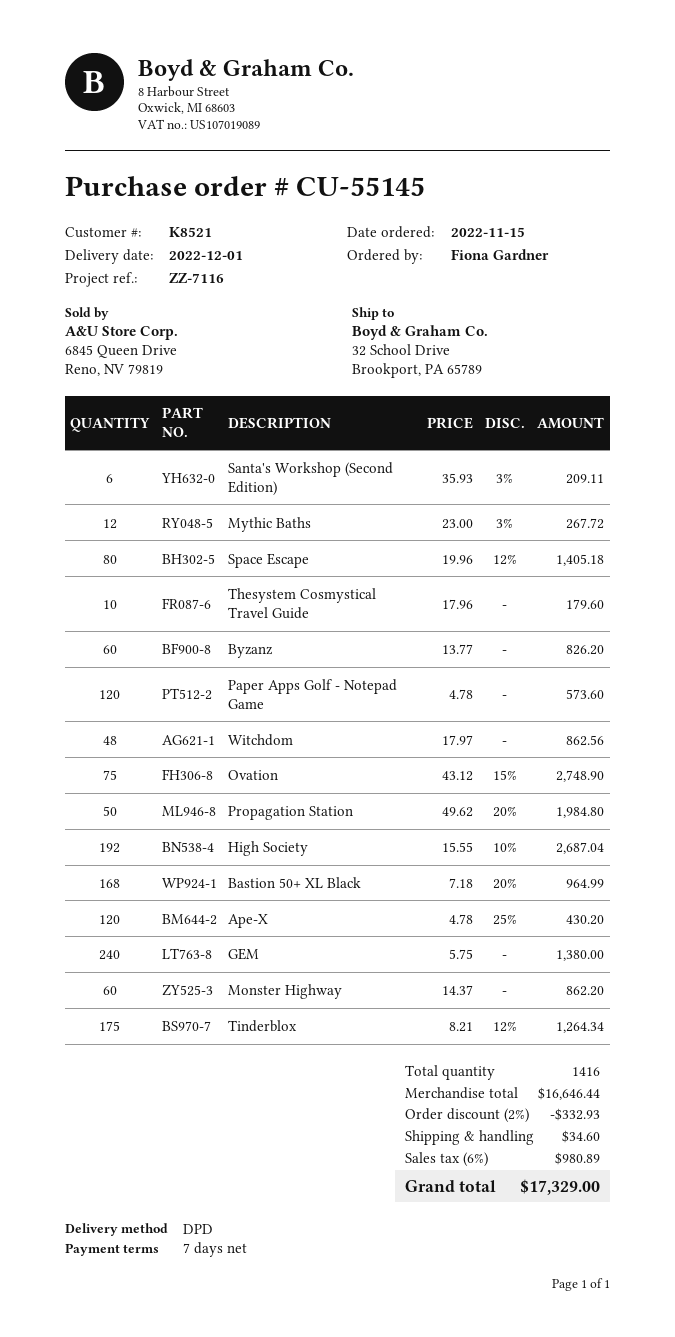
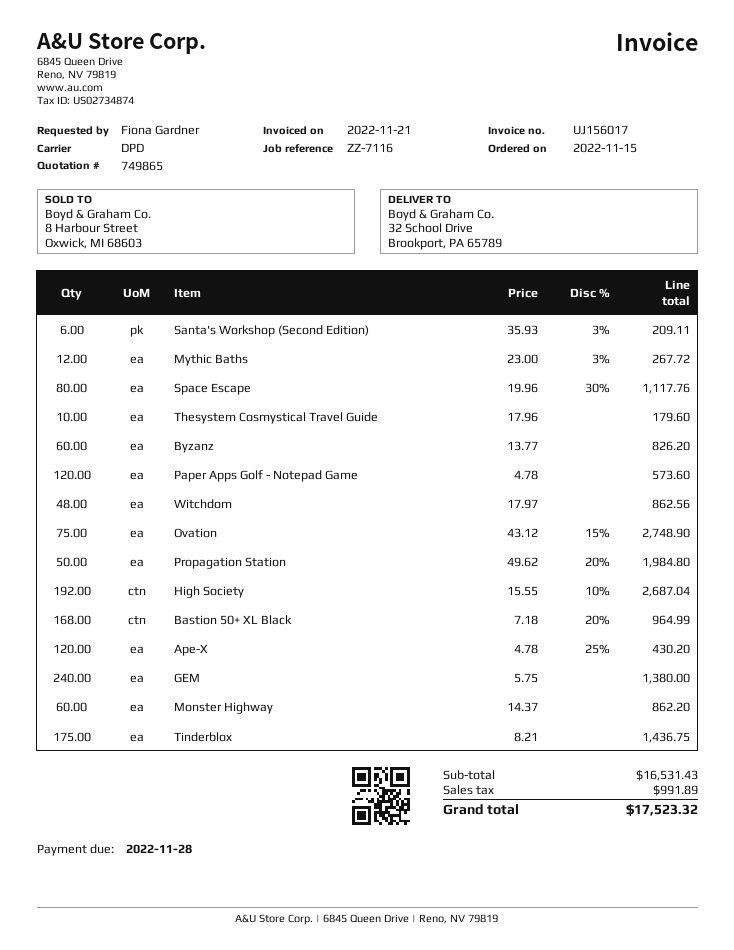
Space Escape: 80 x 19.96 - 12% = 1405.18 -> 80 x 19.96 - 30% = 1117.76
Tinderblox: 175 x 8.21 - 12% = 1264.34 -> 175 x 8.21 = 1436.75
subtotal: 16646.44 -> 16531.43
discount: 2% = 332.93 -> none
shipping: 34.60 -> none
tax: 980.89 -> 991.89
total: 17329.00 -> 17523.32

